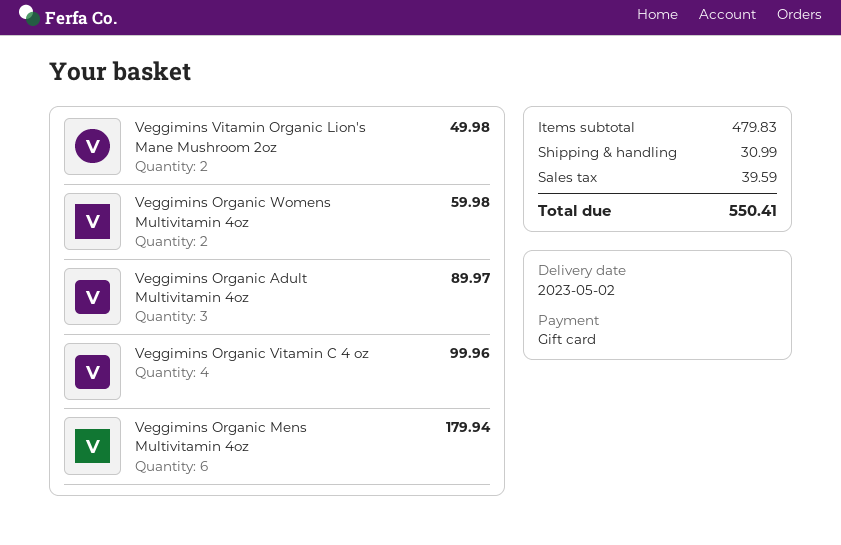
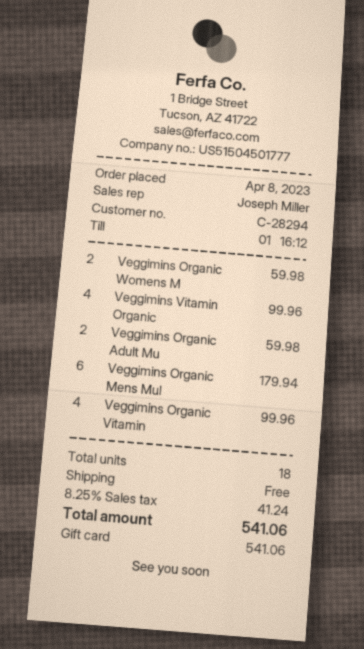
Veggimins Vitamin Organic Lion's Mane Mushroom 2oz: 2 for 49.98 -> 4 for 99.96
Veggimins Organic Adult Multivitamin 4oz: 3 for 89.97 -> 2 for 59.98
shipping: 30.99 -> 0.00
tax: 39.59 -> 41.24
total: 550.41 -> 541.06

